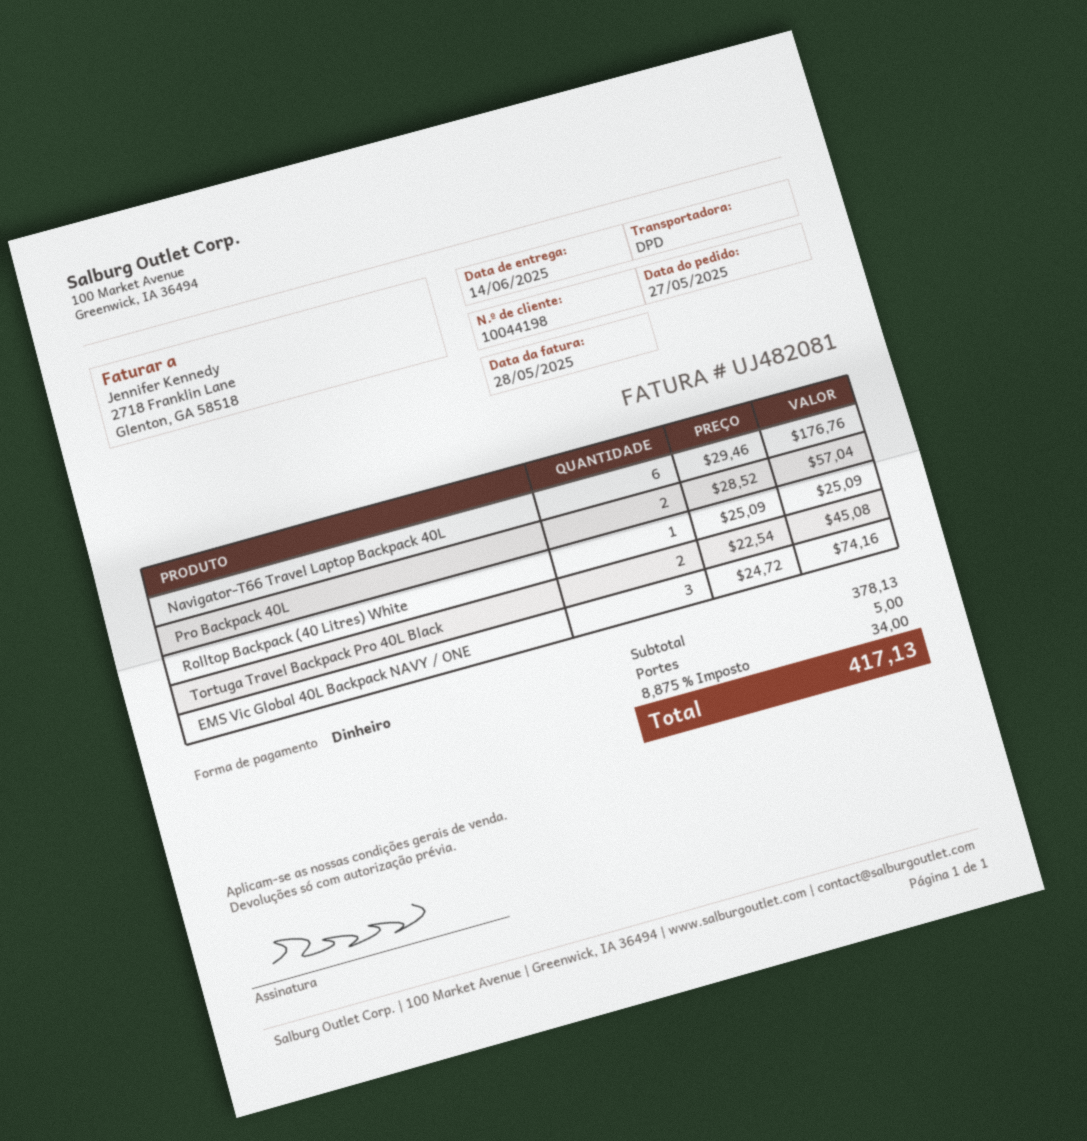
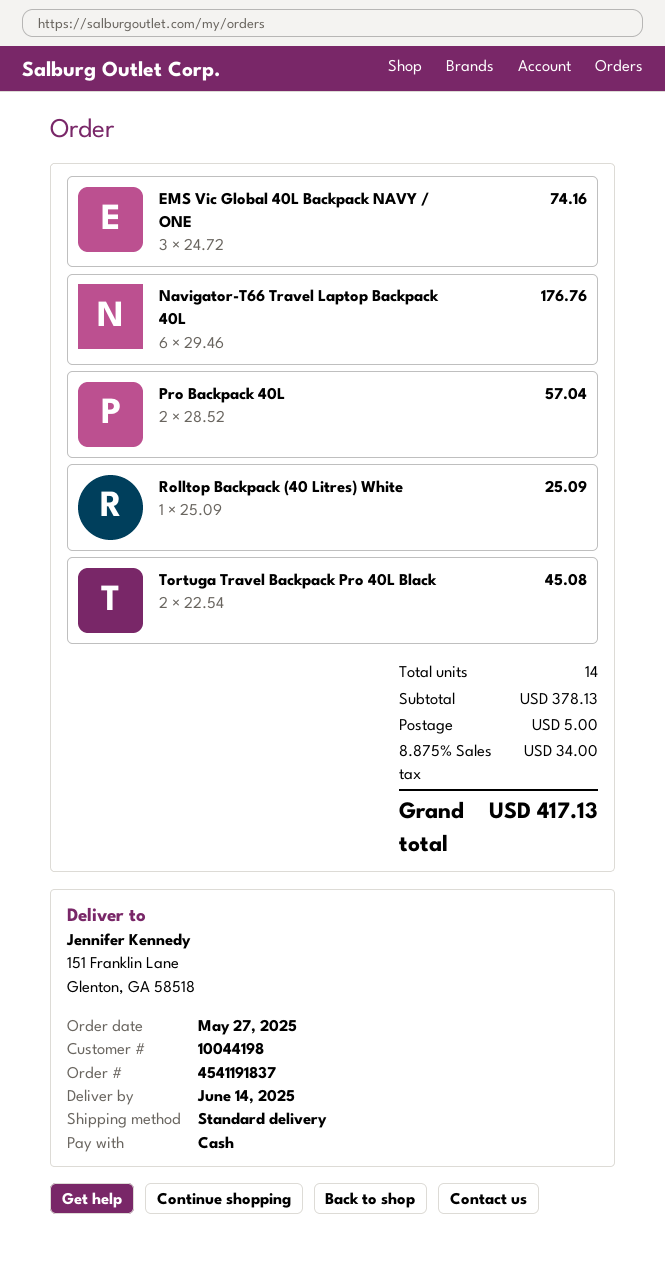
shipping method: DPD -> standard

